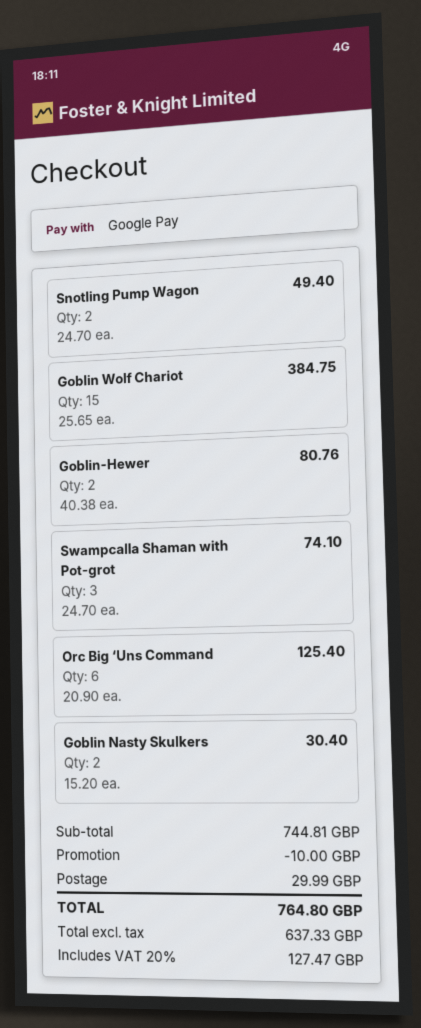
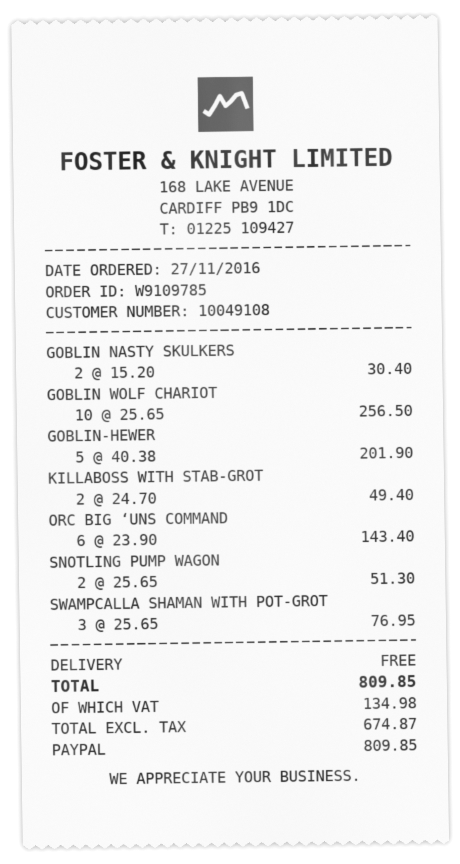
payment method: Google Pay -> PayPal
Snotling Pump Wagon: 2 x 24.70 = 49.40 -> 2 x 25.65 = 51.30
Goblin Wolf Chariot: 15 x 25.65 = 384.75 -> 10 x 25.65 = 256.50
Goblin-Hewer: 2 x 40.38 = 80.76 -> 5 x 40.38 = 201.90
Swampcalla Shaman with Pot-grot: 3 x 24.70 = 74.10 -> 3 x 25.65 = 76.95
Orc Big ‘Uns Command: 6 x 20.90 = 125.40 -> 6 x 23.90 = 143.40
KILLABOSS WITH STAB-GROT: none -> 2 x 24.70 = 49.40
discount: 10.00 -> none
shipping: 29.99 -> 0.00
net: 637.33 -> 674.87
tax: 127.47 -> 134.98
total: 764.80 -> 809.85

